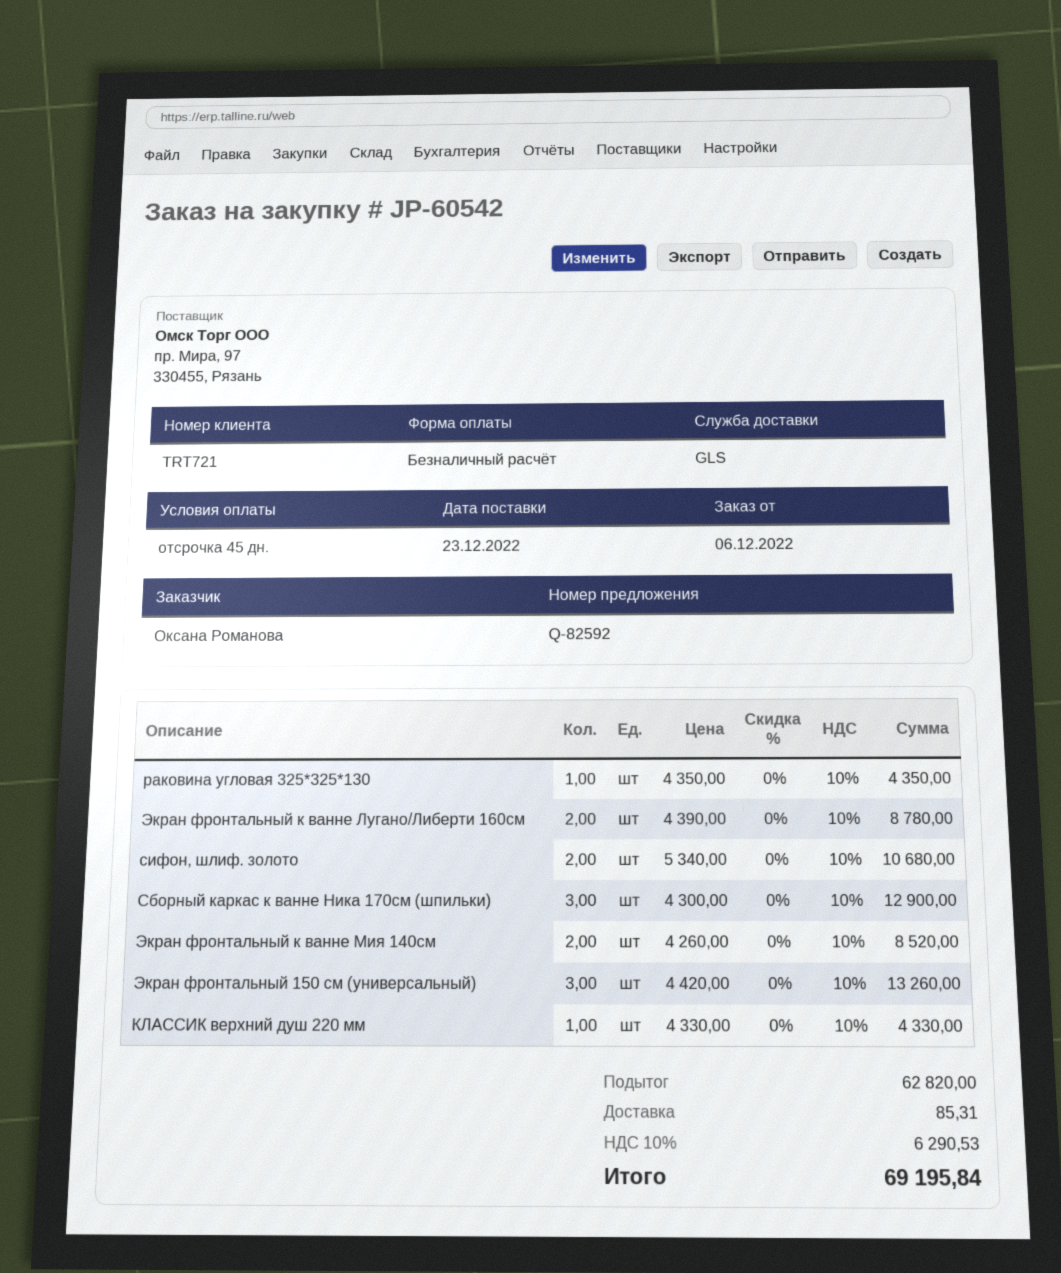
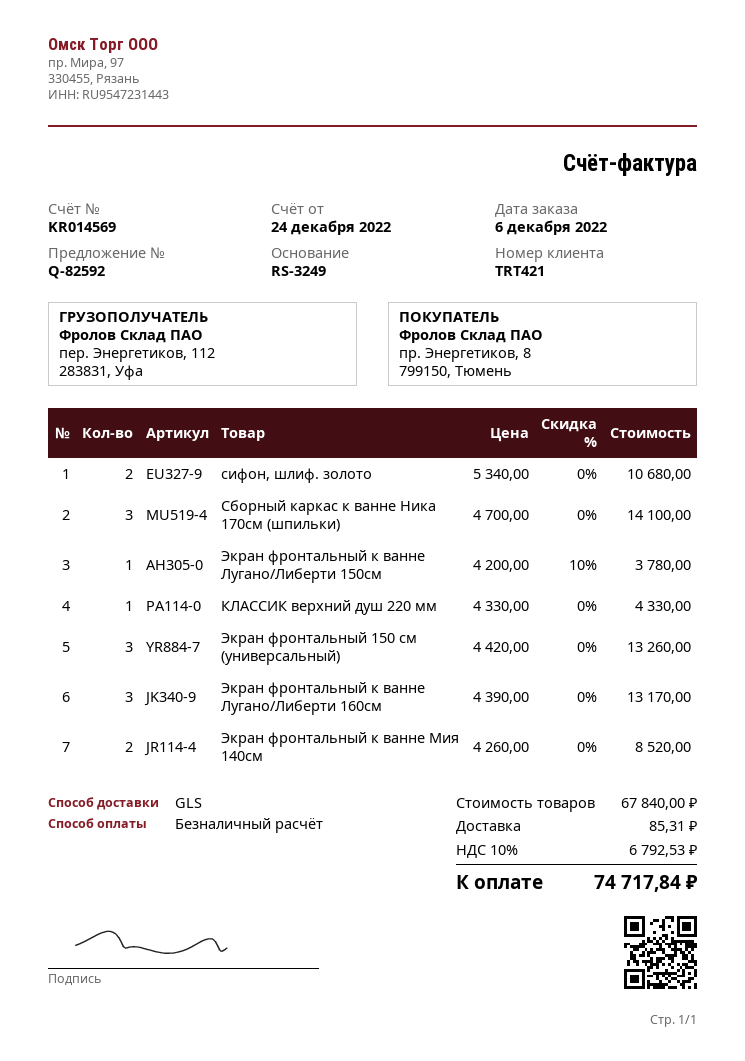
customer number: TRT721 -> TRT421
раковина угловая 325*325*130: 1 x 4350.00 = 4350.00 -> none
Экран фронтальный к ванне Лугано/Либерти 160см: 2 x 4390.00 = 8780.00 -> 3 x 4390.00 = 13170.00
Сборный каркас к ванне Ника 170см (шпильки): 3 x 4300.00 = 12900.00 -> 3 x 4700.00 = 14100.00
Экран фронтальный к ванне Лугано/Либерти 150см: none -> 1 x 4200.00 - 10% = 3780.00
subtotal: 62820.00 -> 67840.00
tax: 10% = 6290.53 -> 10% = 6792.53
total: 69195.84 -> 74717.84

